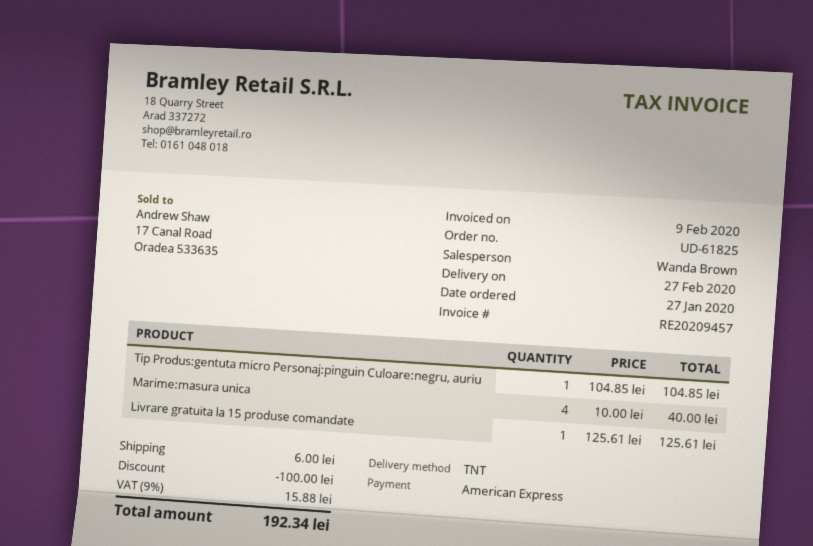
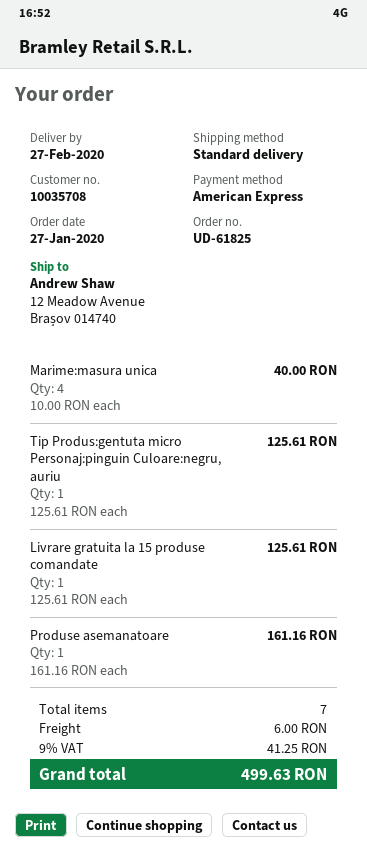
shipping method: TNT -> standard
Tip Produs:gentuta micro Personaj:pinguin Culoare:negru, auriu: 1 x 104.85 = 104.85 -> 1 x 125.61 = 125.61
Produse asemanatoare: none -> 1 x 161.16 = 161.16
discount: 100.00 -> none
tax: 9% = 15.88 -> 9% = 41.25
total: 192.34 -> 499.63

